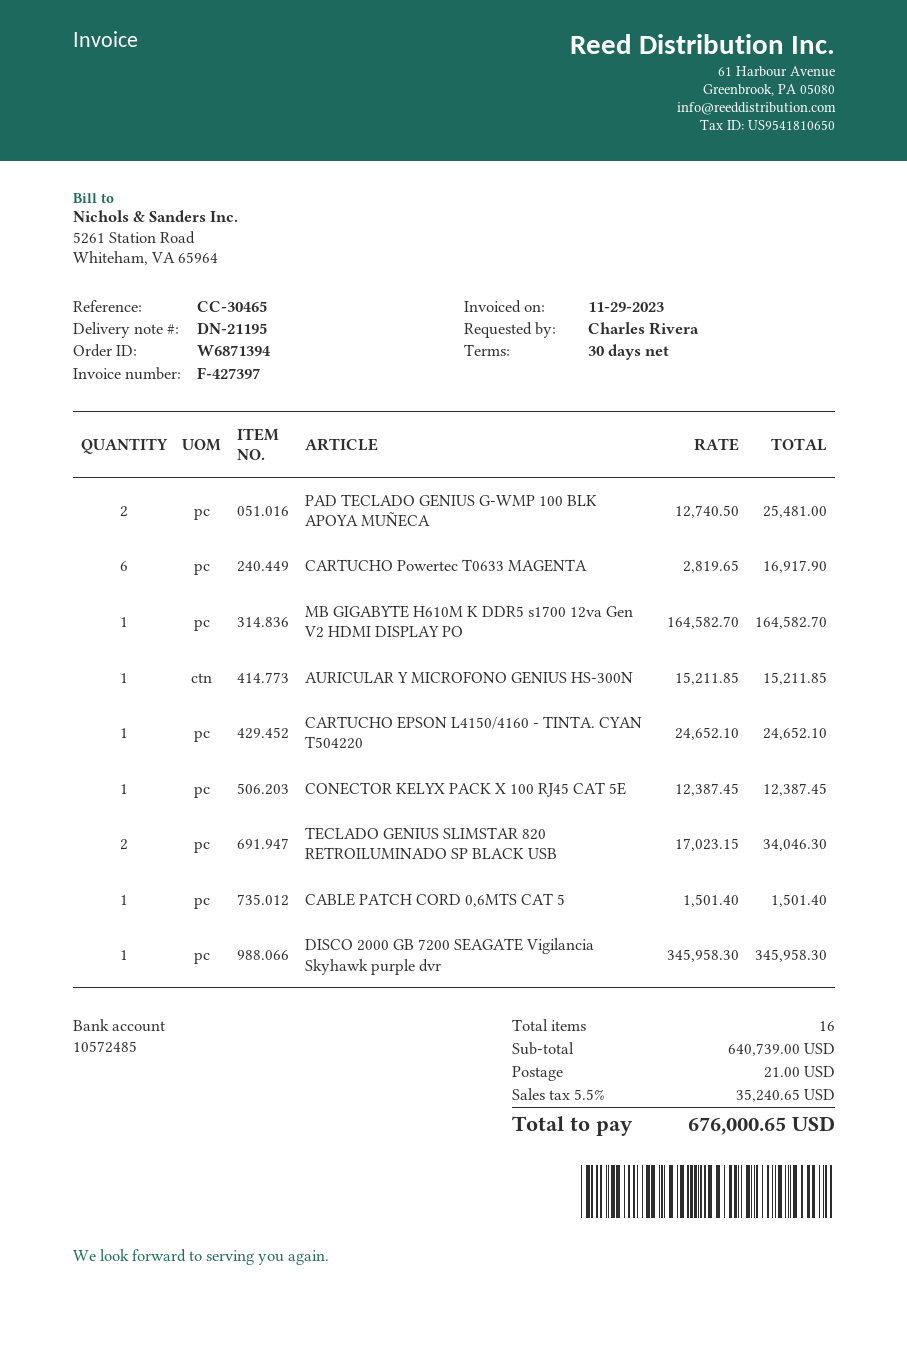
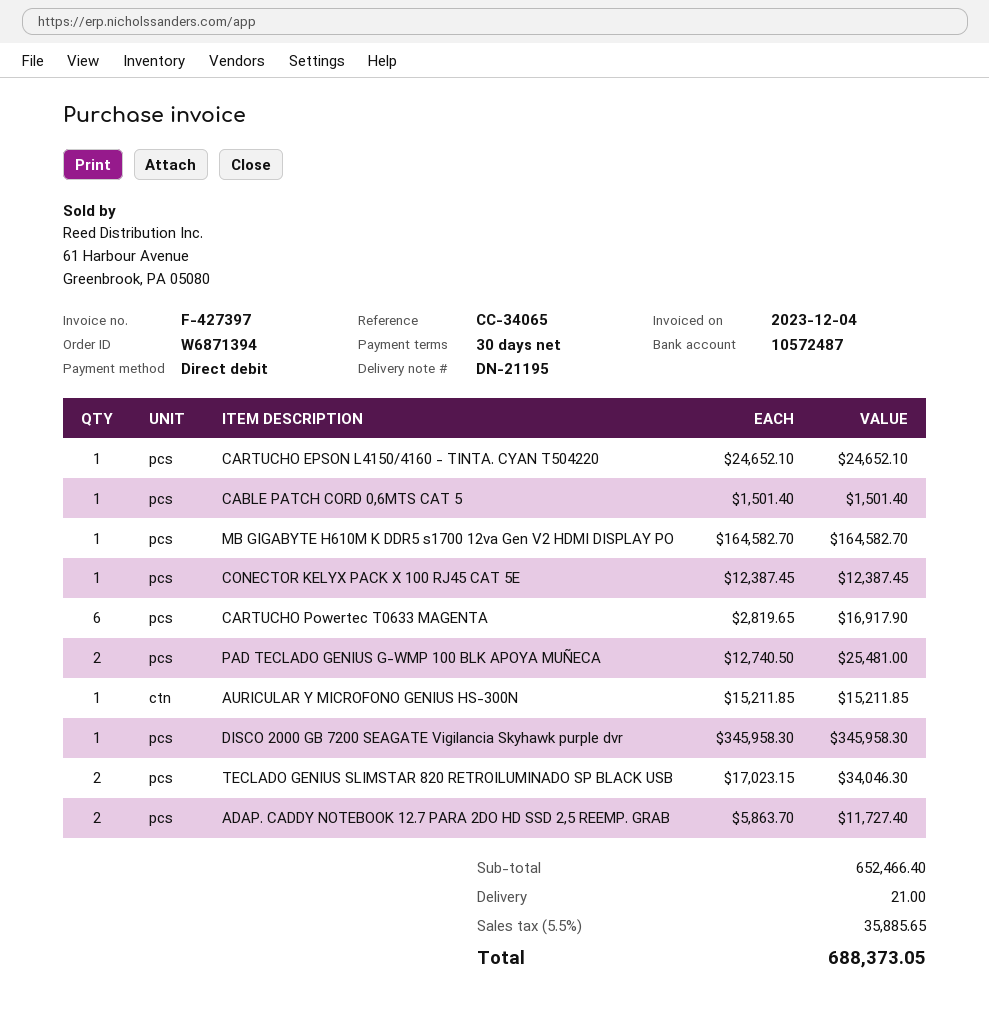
invoice date: 2023-11-29 -> 2023-12-04
reference: CC-30465 -> CC-34065
bank account: 10572485 -> 10572487
ADAP. CADDY NOTEBOOK 12.7 PARA 2DO HD SSD 2,5 REEMP. GRAB: none -> 2 x 5863.70 = 11727.40
subtotal: 640739.00 -> 652466.40
tax: 5.5% = 35240.65 -> 5.5% = 35885.65
total: 676000.65 -> 688373.05

